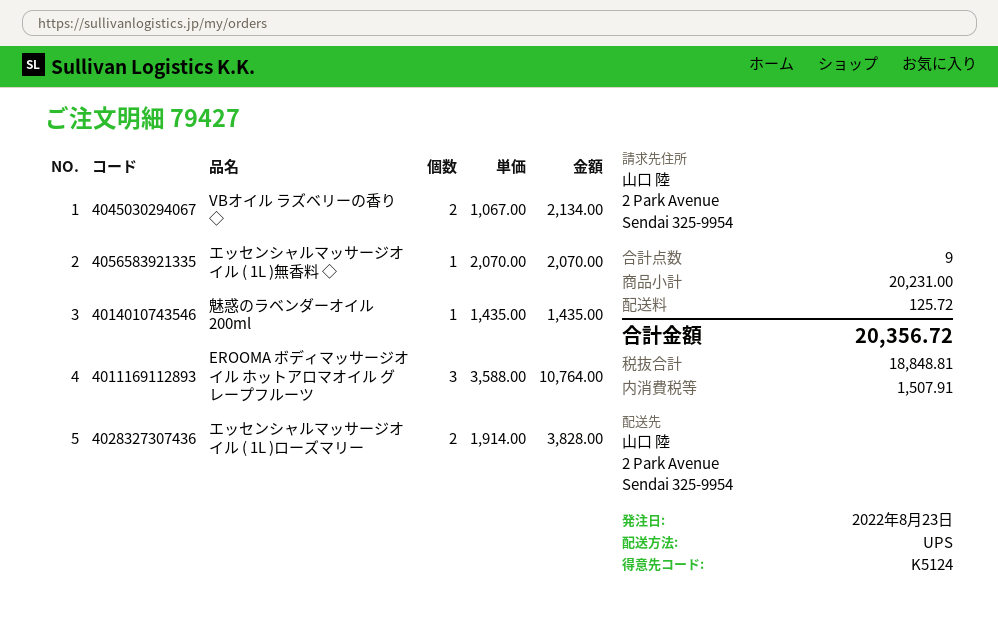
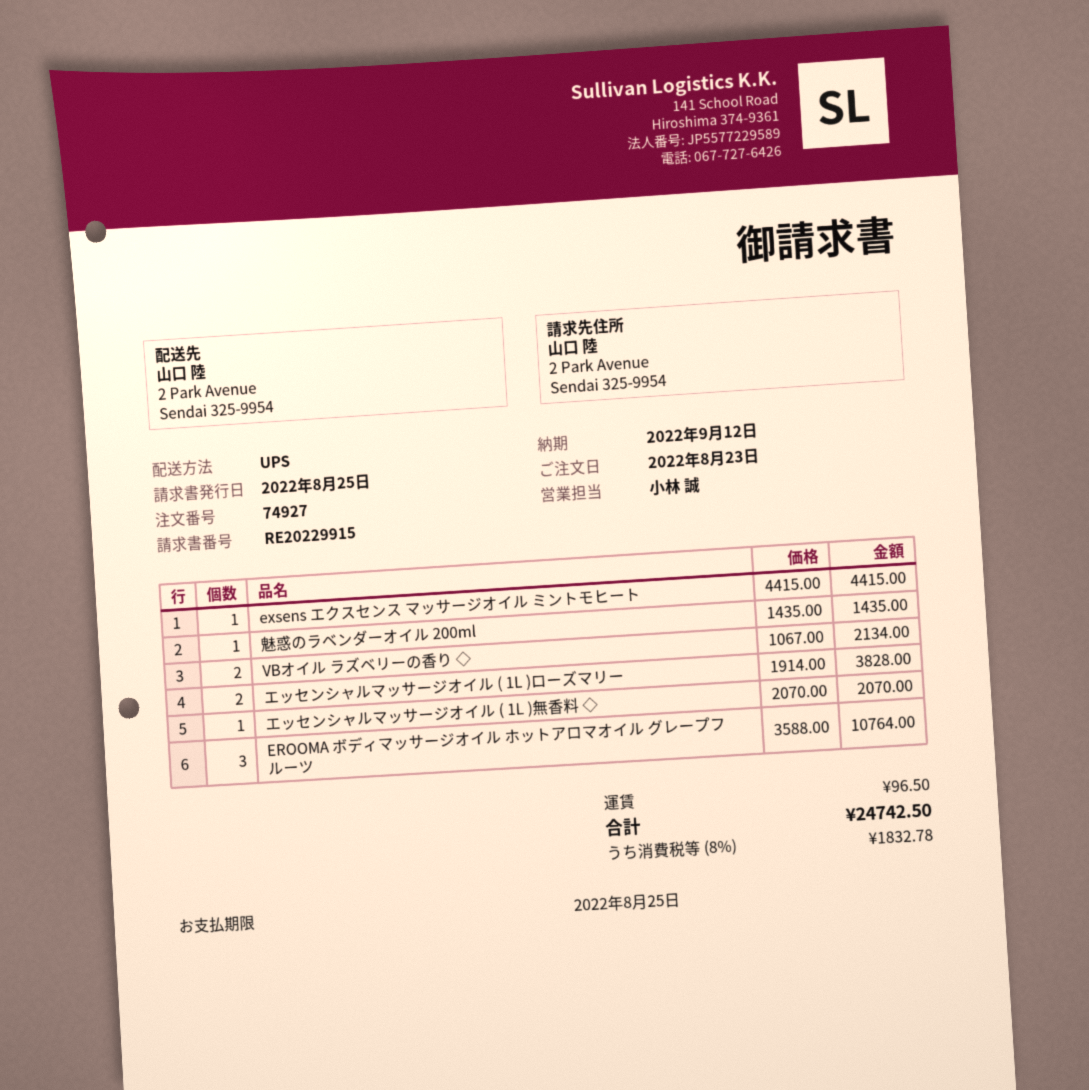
order number: 79427 -> 74927
exsens エクスセンス マッサージオイル ミントモヒート: none -> 1 x 4415.00 = 4415.00
shipping: 125.72 -> 96.50
tax: 1507.91 -> 1832.78
total: 20356.72 -> 24742.50

